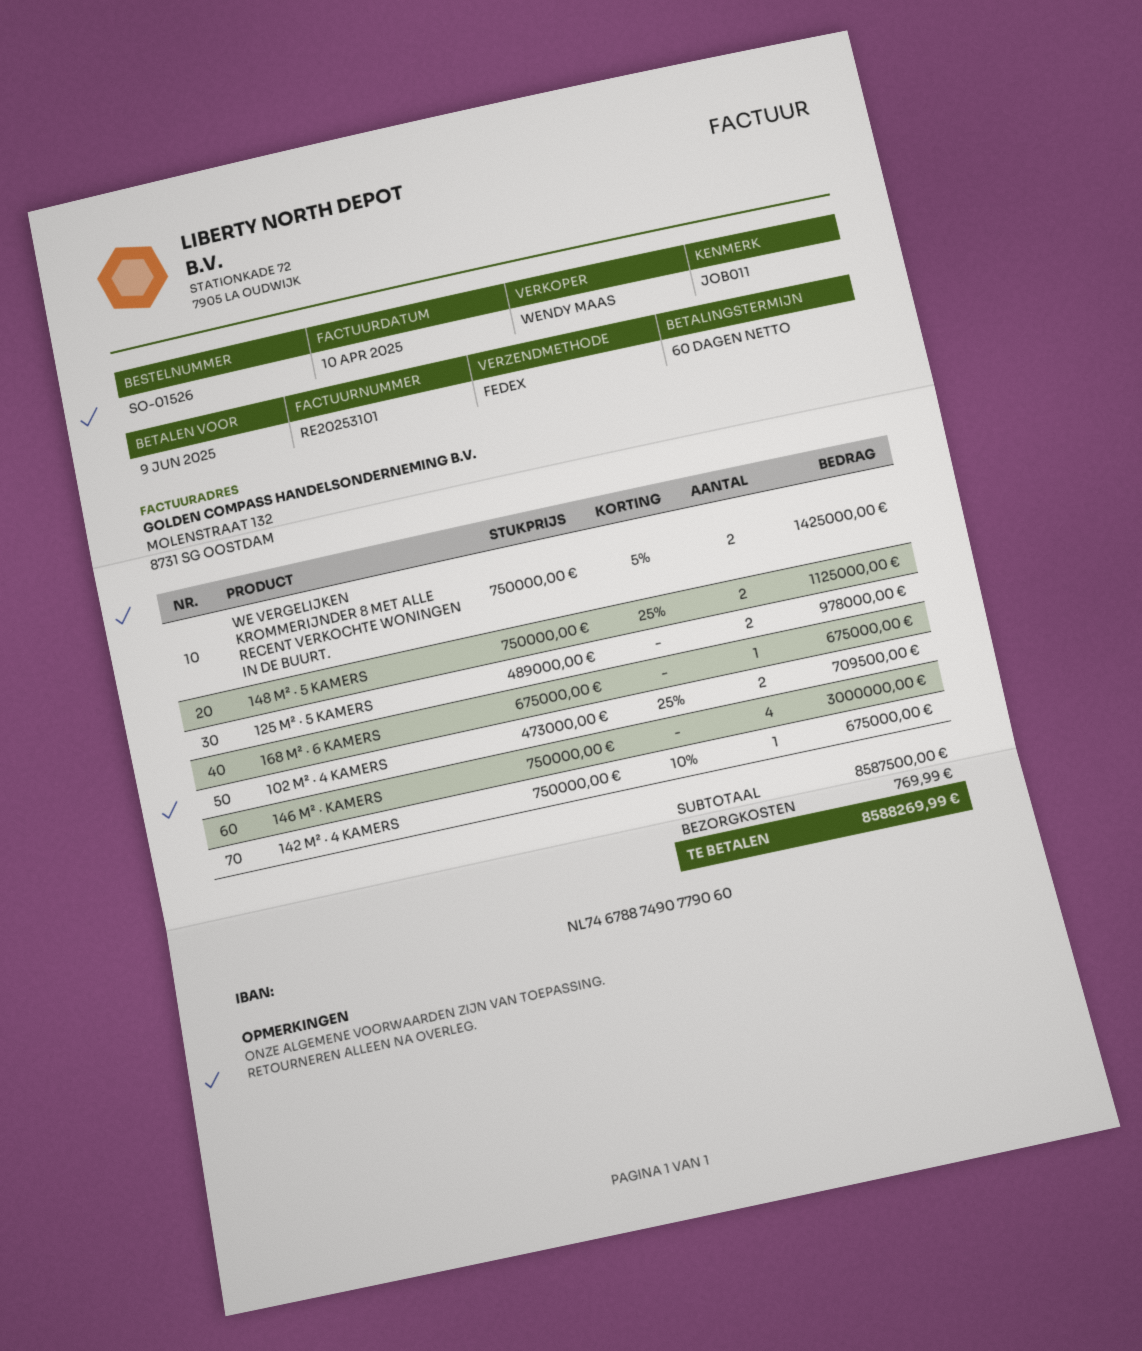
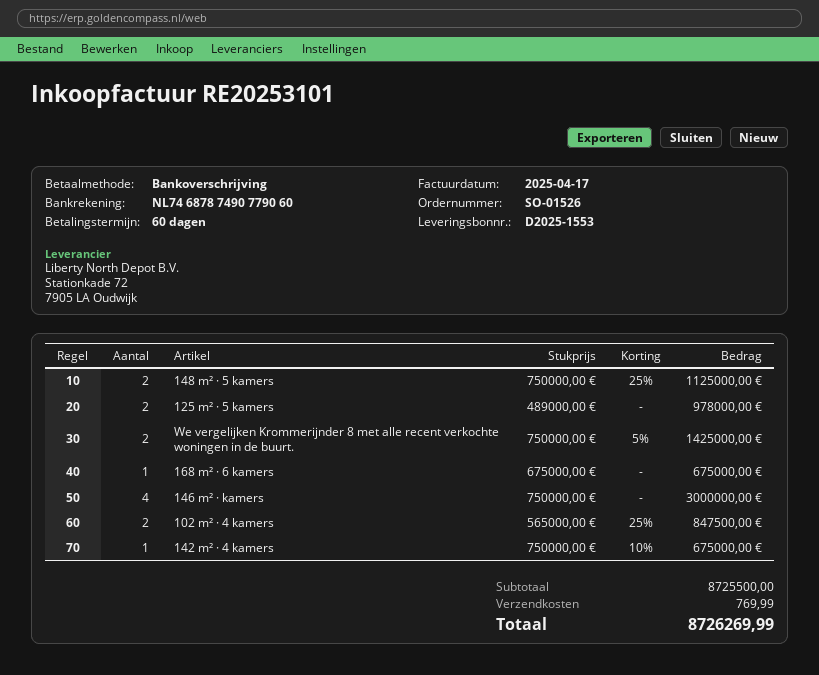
invoice date: 2025-04-10 -> 2025-04-17
bank account: NL7467887490779060 -> NL7468787490779060
102 M² · 4 KAMERS: 2 x 473000.00 - 25% = 709500.00 -> 2 x 565000.00 - 25% = 847500.00
subtotal: 8587500.00 -> 8725500.00
total: 8588269.99 -> 8726269.99

